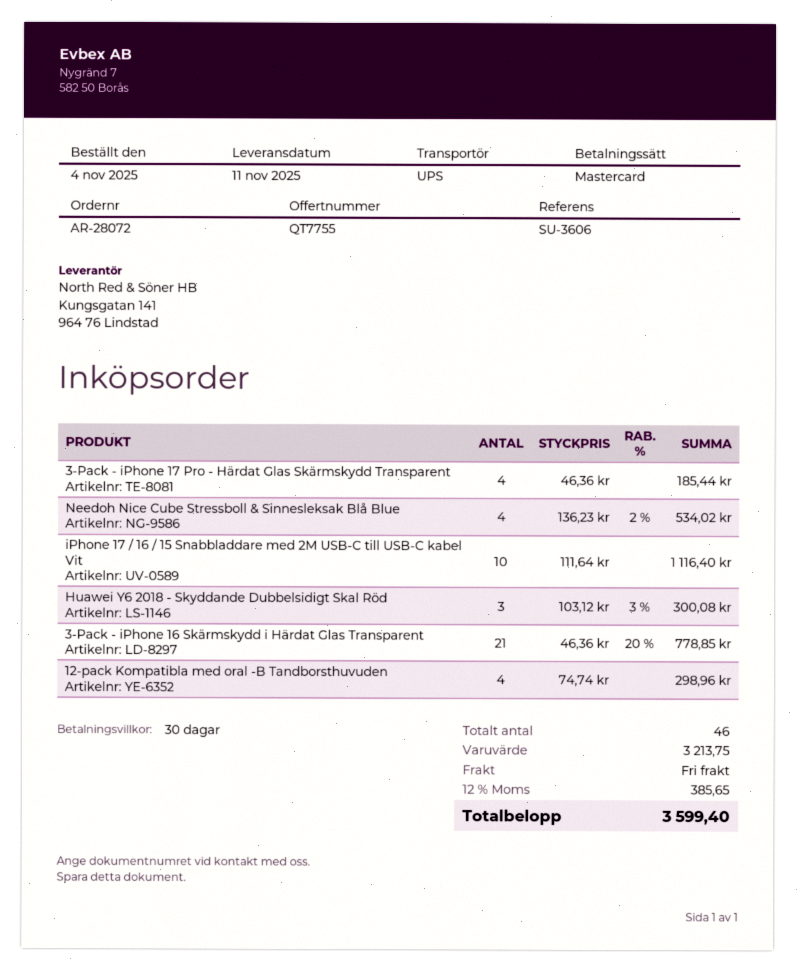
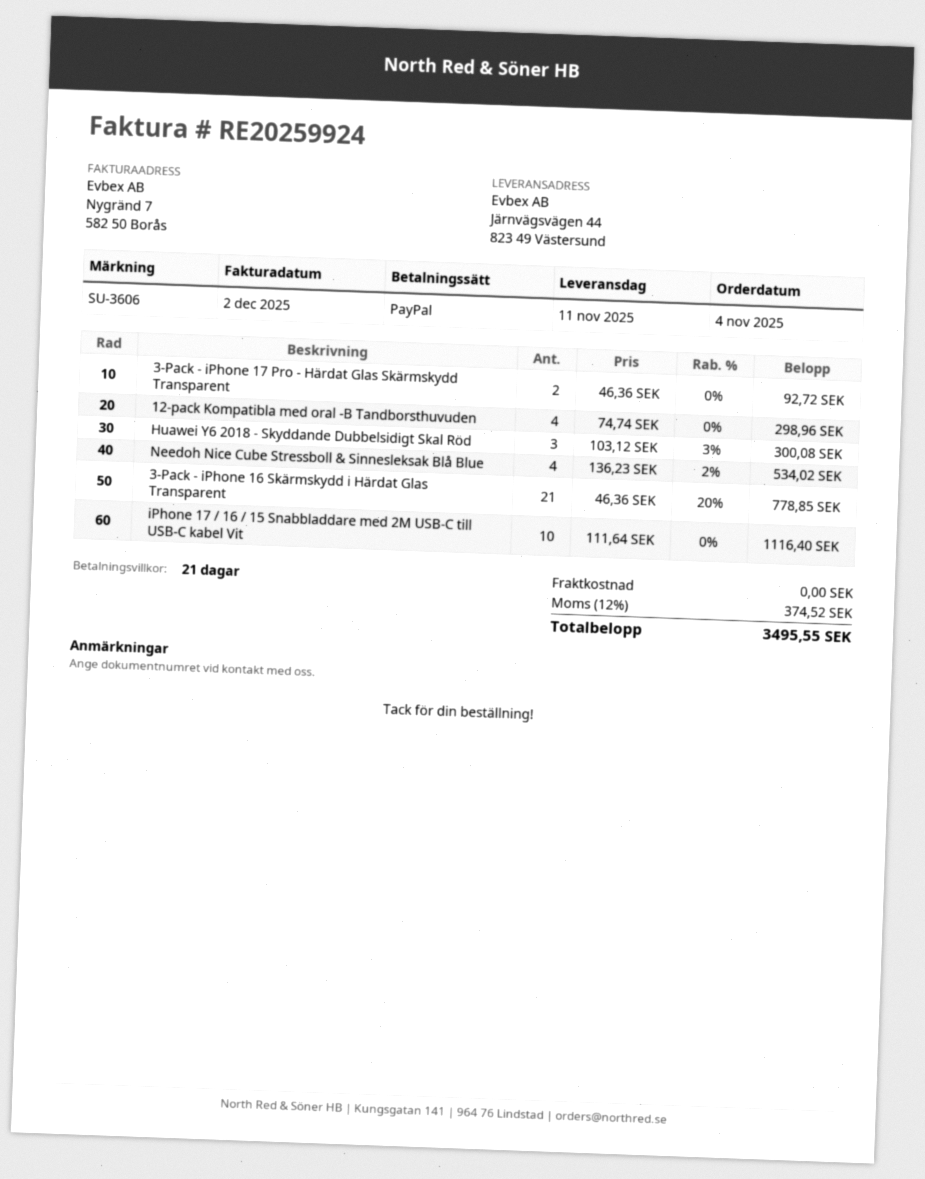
payment terms: 30 days -> 21 days
payment method: Mastercard -> PayPal
3-Pack - iPhone 17 Pro - Härdat Glas Skärmskydd Transparent: 4 x 46.36 = 185.44 -> 2 x 46.36 = 92.72
tax: 12% = 385.65 -> 12% = 374.52
total: 3599.40 -> 3495.55

